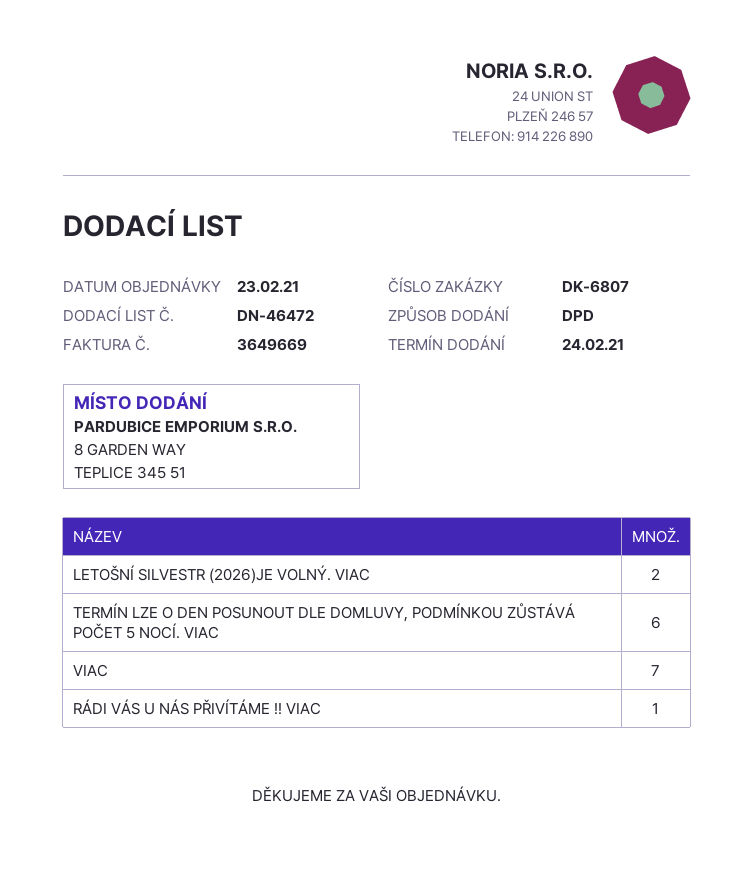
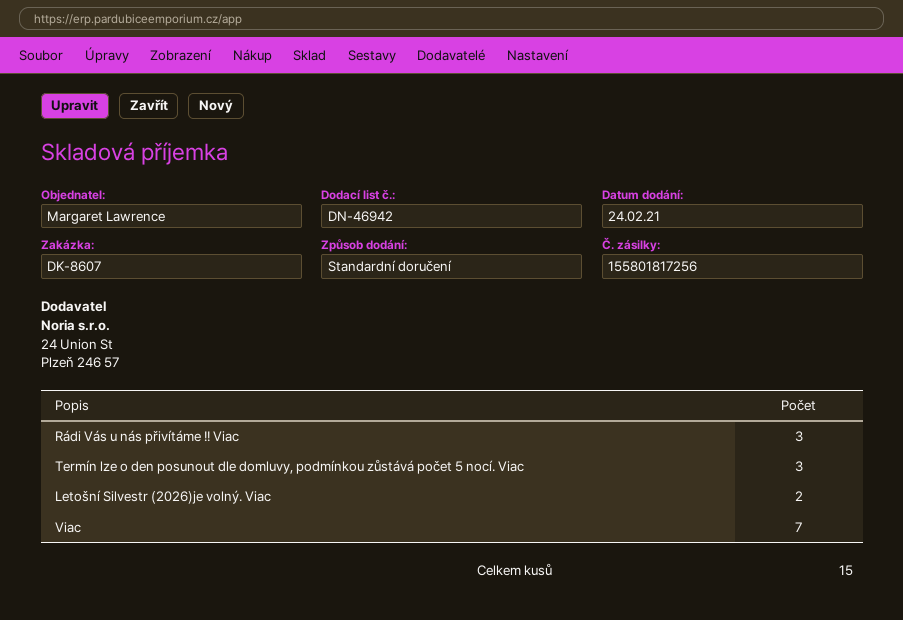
delivery note number: DN-46472 -> DN-46942
reference: DK-6807 -> DK-8607
shipping method: DPD -> standard
TERMÍN LZE O DEN POSUNOUT DLE DOMLUVY, PODMÍNKOU ZŮSTÁVÁ POČET 5 NOCÍ. VIAC: 6 -> 3
RÁDI VÁS U NÁS PŘIVÍTÁME !! VIAC: 1 -> 3

